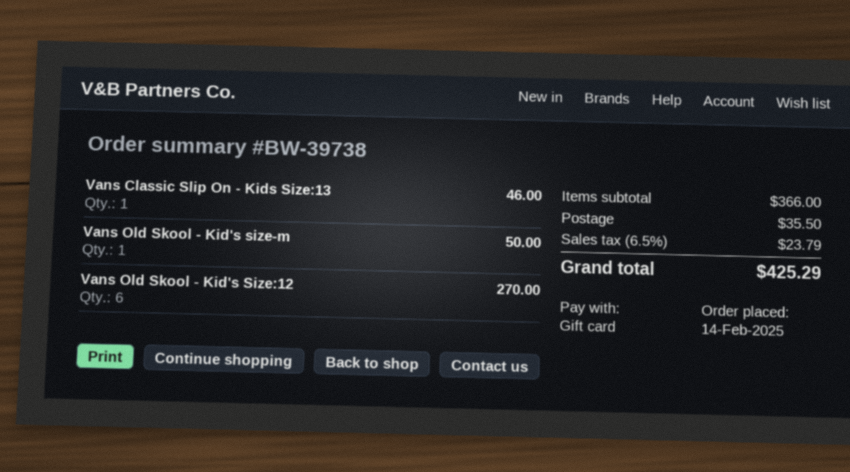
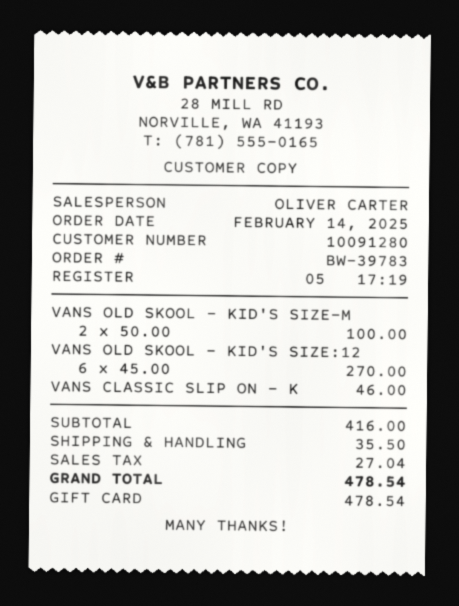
order number: BW-39738 -> BW-39783
Vans Old Skool - Kid's size-m: 1 for 50.00 -> 2 for 100.00
subtotal: 366.00 -> 416.00
tax: 23.79 -> 27.04
total: 425.29 -> 478.54

